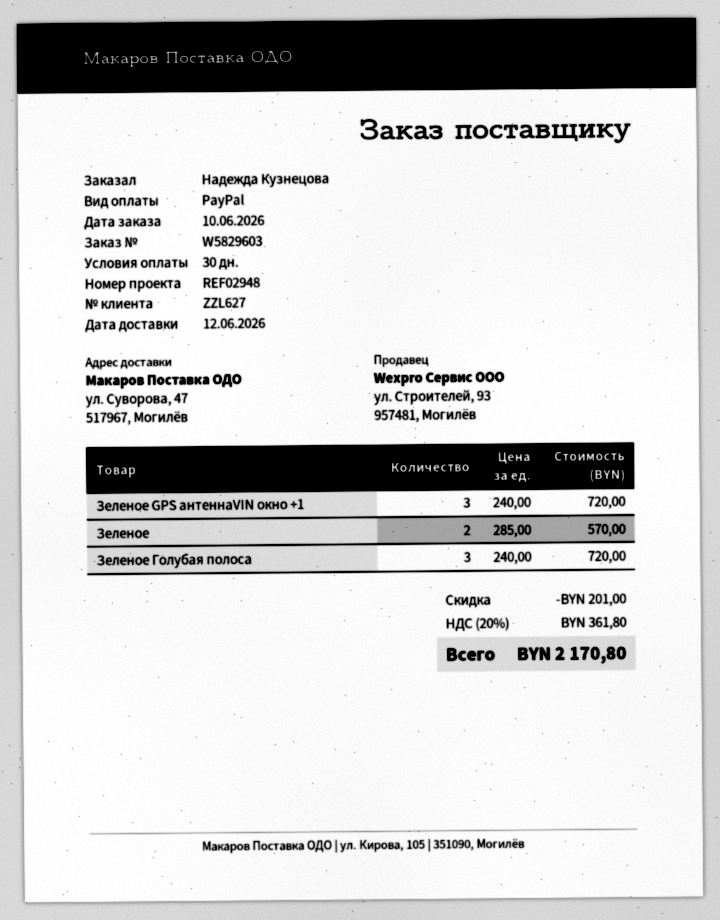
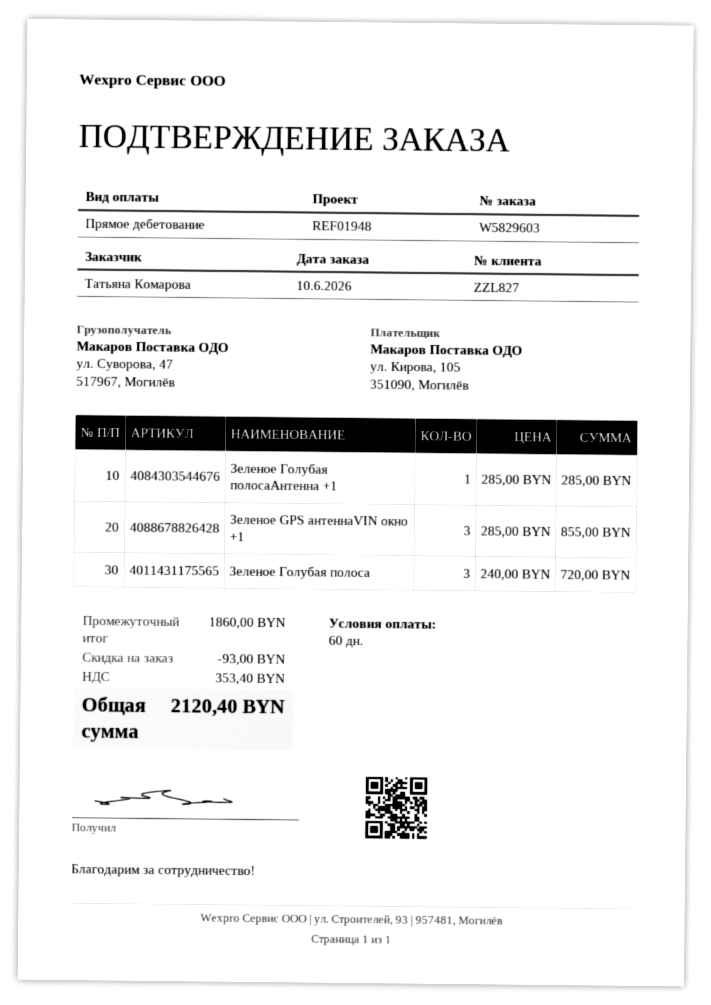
payment terms: 30 days -> 60 days
customer number: ZZL627 -> ZZL827
reference: REF02948 -> REF01948
ordered by: Надежда Кузнецова -> Татьяна Комарова
payment method: PayPal -> direct debit
Зеленое GPS антеннаVIN окно +1: 3 x 240.00 = 720.00 -> 3 x 285.00 = 855.00
Зеленое: 2 x 285.00 = 570.00 -> none
Зеленое Голубая полосаАнтенна +1: none -> 1 x 285.00 = 285.00
discount: 201.00 -> 93.00
tax: 361.80 -> 353.40
total: 2170.80 -> 2120.40

